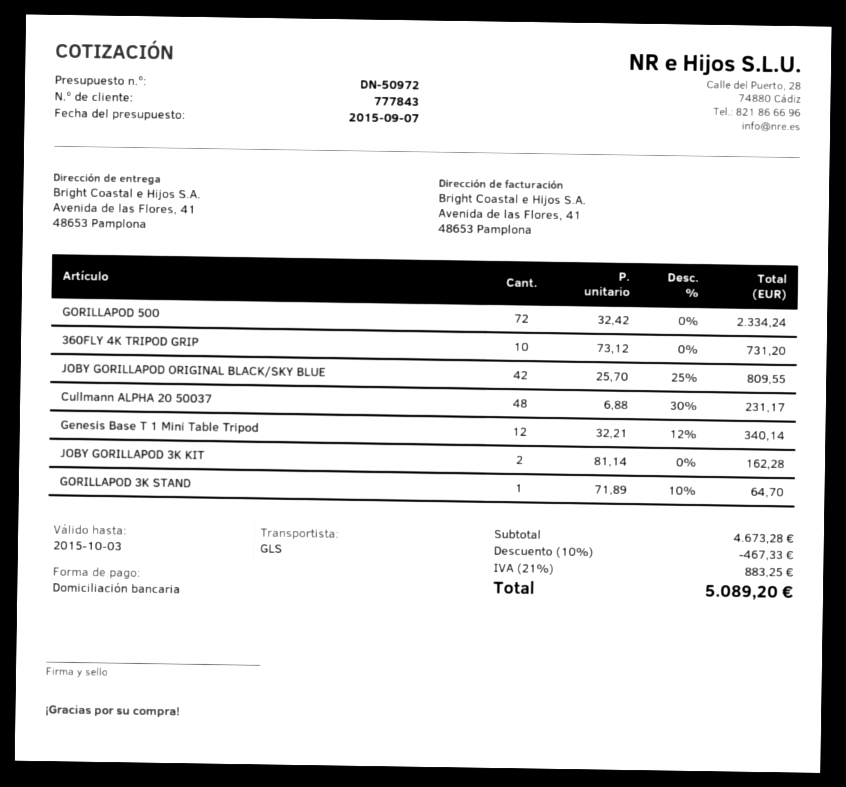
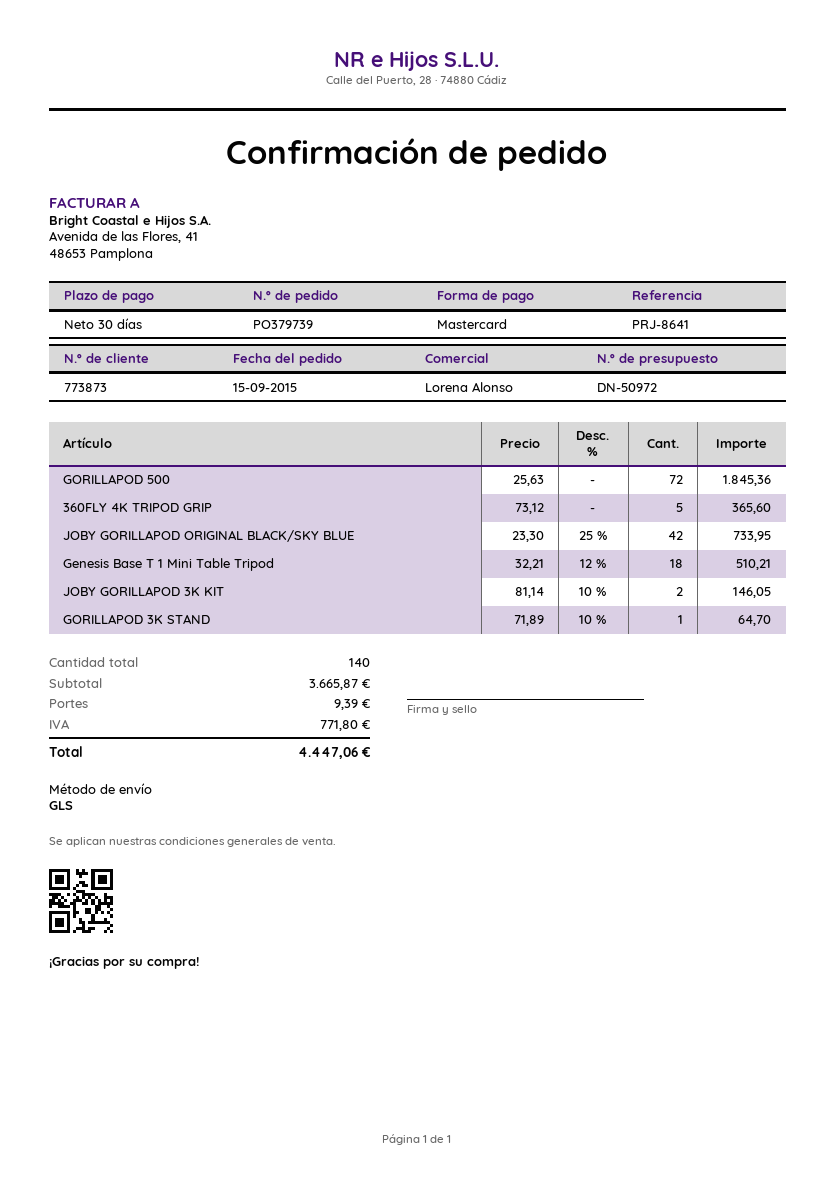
customer number: 777843 -> 773873
payment method: direct debit -> Mastercard
GORILLAPOD 500: 72 x 32.42 = 2334.24 -> 72 x 25.63 = 1845.36
360FLY 4K TRIPOD GRIP: 10 x 73.12 = 731.20 -> 5 x 73.12 = 365.60
JOBY GORILLAPOD ORIGINAL BLACK/SKY BLUE: 42 x 25.70 - 25% = 809.55 -> 42 x 23.30 - 25% = 733.95
Cullmann ALPHA 20 50037: 48 x 6.88 - 30% = 231.17 -> none
Genesis Base T 1 Mini Table Tripod: 12 x 32.21 - 12% = 340.14 -> 18 x 32.21 - 12% = 510.21
JOBY GORILLAPOD 3K KIT: 2 x 81.14 = 162.28 -> 2 x 81.14 - 10% = 146.05
subtotal: 4673.28 -> 3665.87
discount: 10% = 467.33 -> none
shipping: none -> 9.39
tax: 883.25 -> 771.80
total: 5089.20 -> 4447.06

